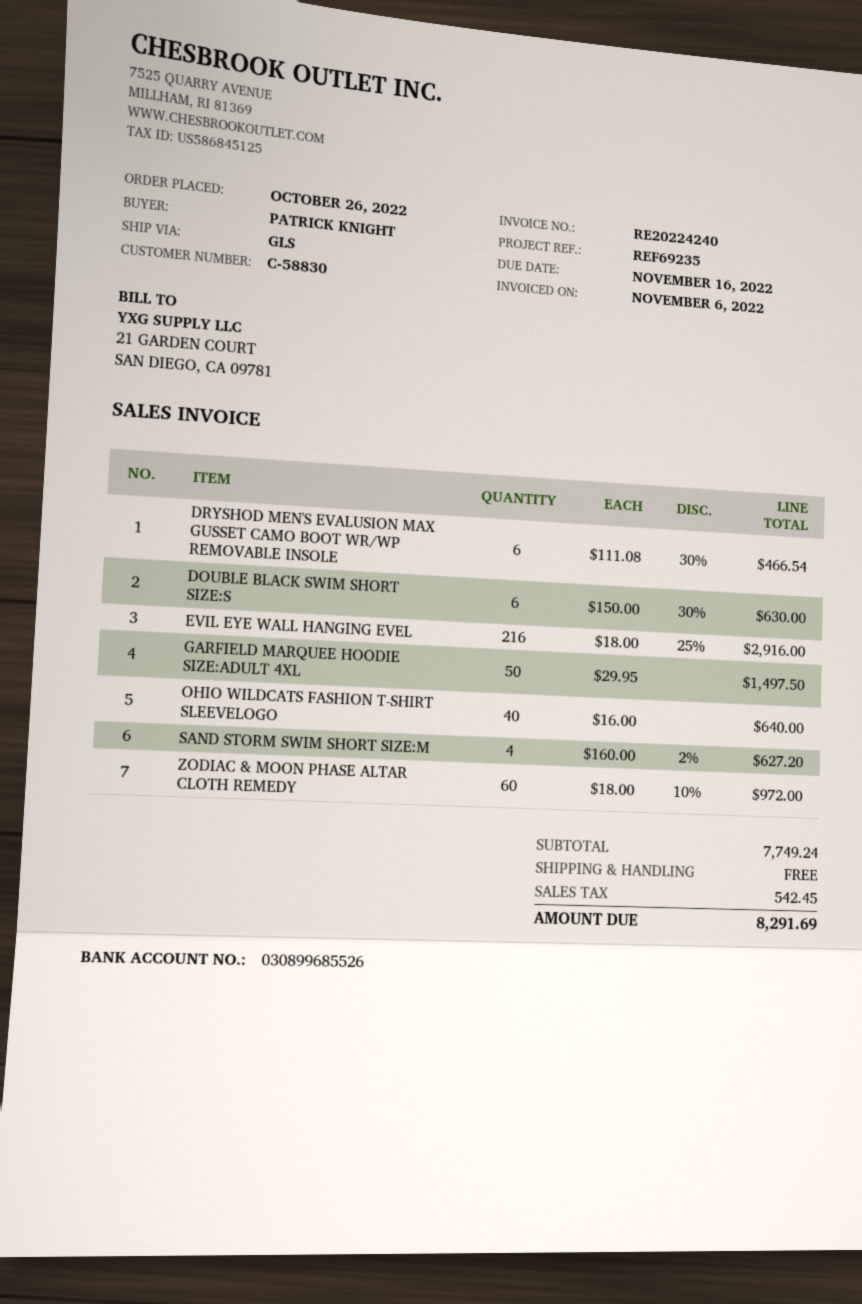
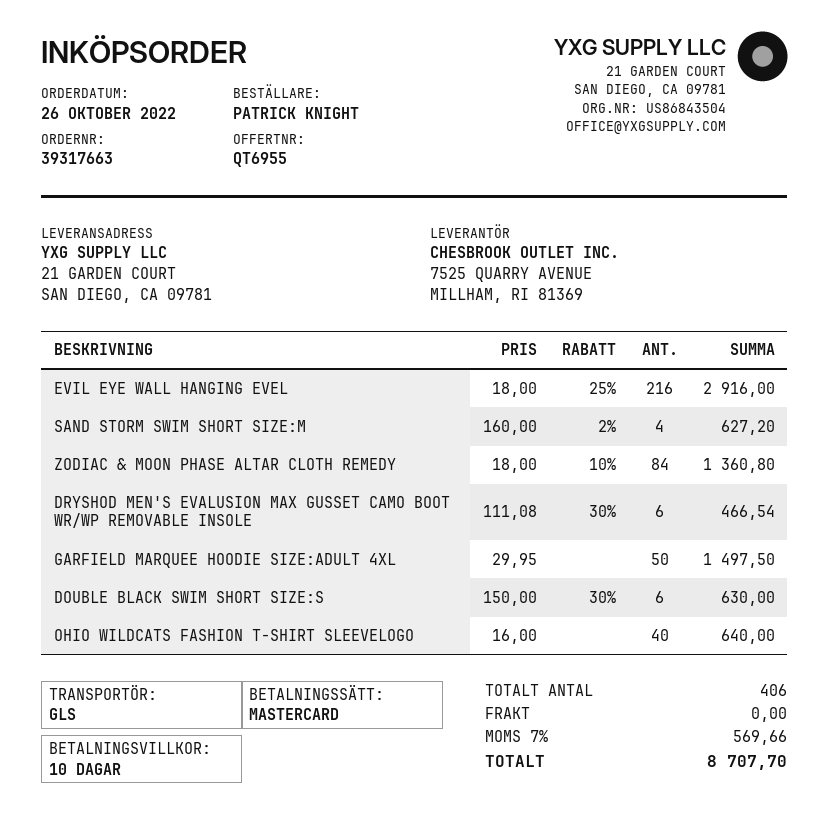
ZODIAC & MOON PHASE ALTAR CLOTH REMEDY: 60 x 18.00 - 10% = 972.00 -> 84 x 18.00 - 10% = 1360.80
tax: 542.45 -> 569.66
total: 8291.69 -> 8707.70

